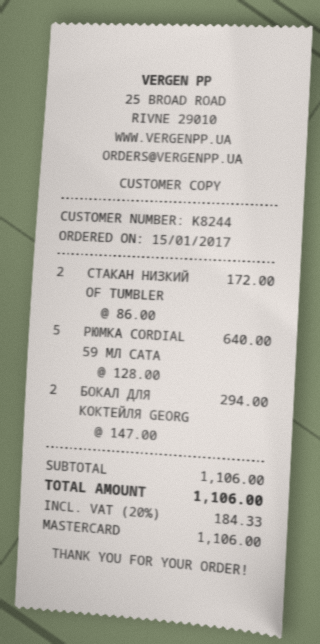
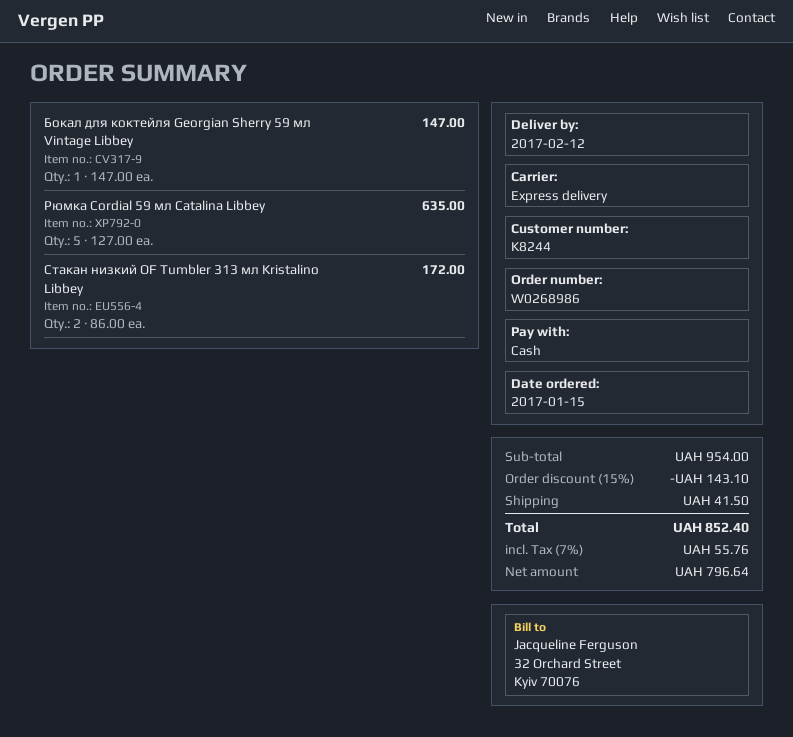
payment method: Mastercard -> cash
РЮМКА CORDIAL 59 МЛ CATA: 5 x 128.00 = 640.00 -> 5 x 127.00 = 635.00
БОКАЛ ДЛЯ КОКТЕЙЛЯ GEORG: 2 x 147.00 = 294.00 -> 1 x 147.00 = 147.00
subtotal: 1106.00 -> 954.00
discount: none -> 15% = 143.10
shipping: none -> 41.50
tax: 20% = 184.33 -> 7% = 55.76
total: 1106.00 -> 852.40

